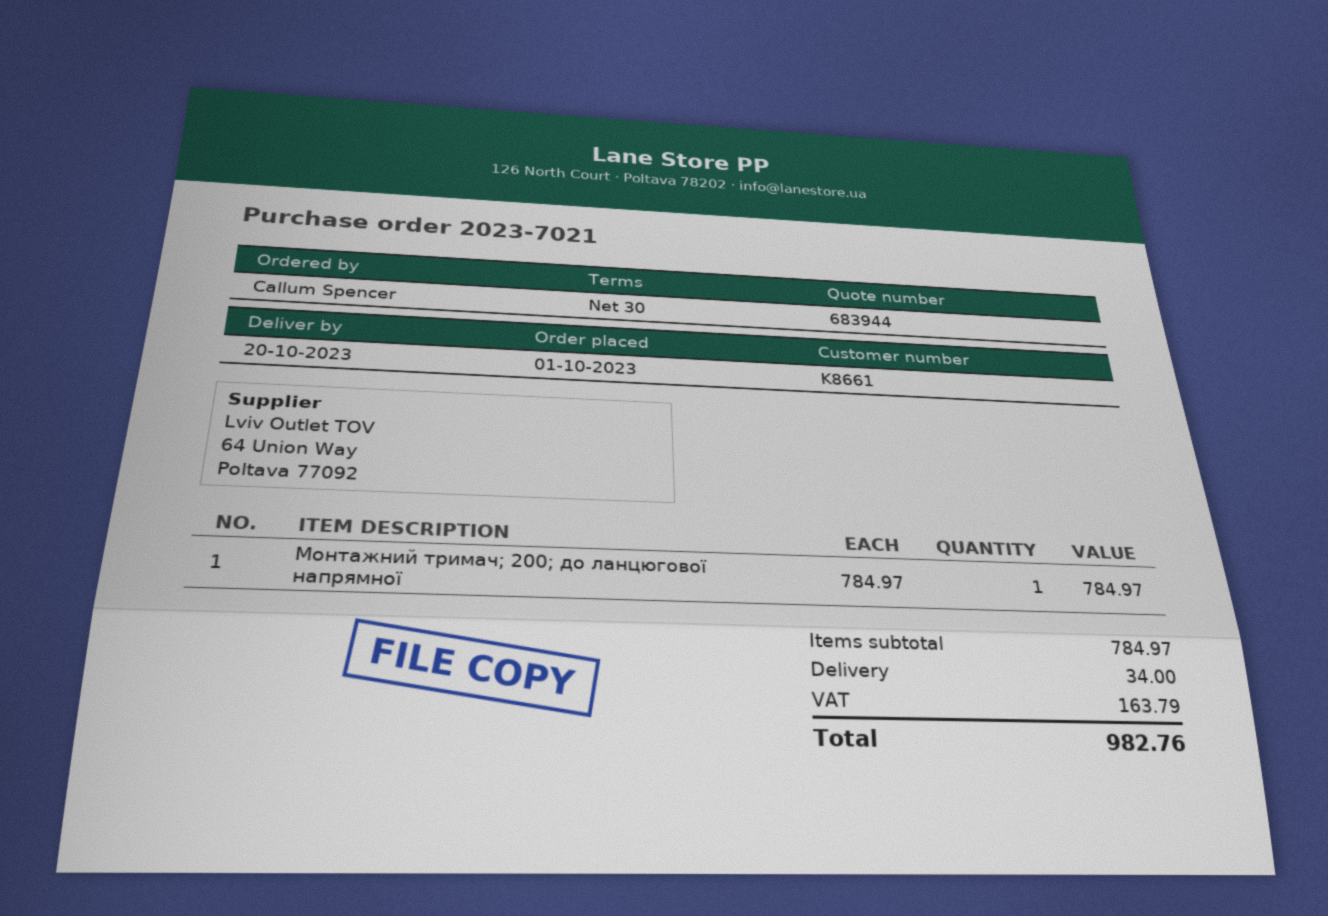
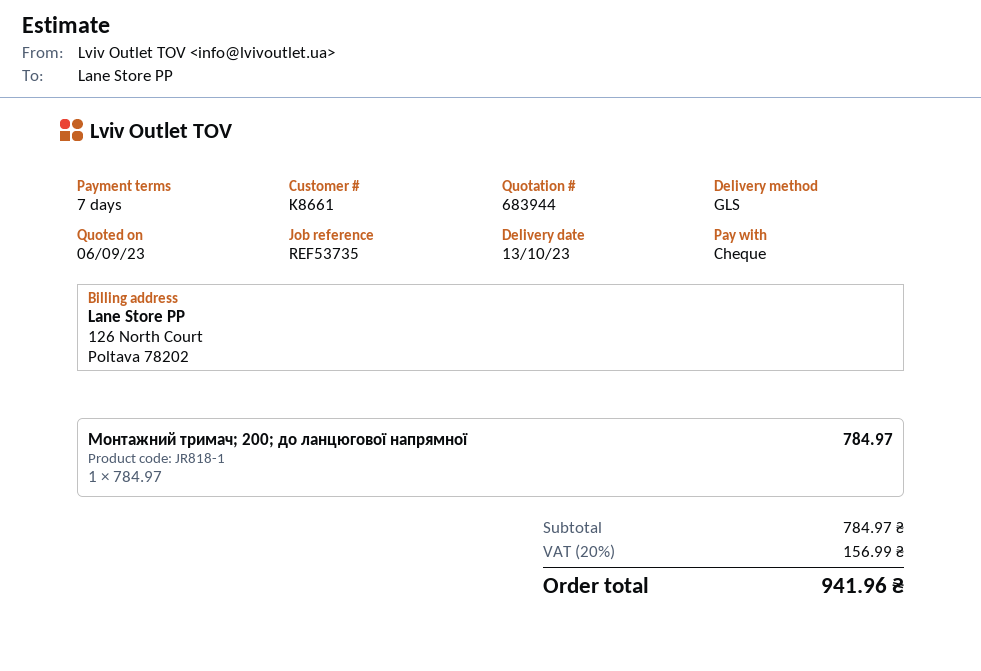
delivery date: 2023-10-20 -> 2023-10-13
payment terms: 30 days -> 7 days
shipping: 34.00 -> none
tax: 163.79 -> 156.99
total: 982.76 -> 941.96

